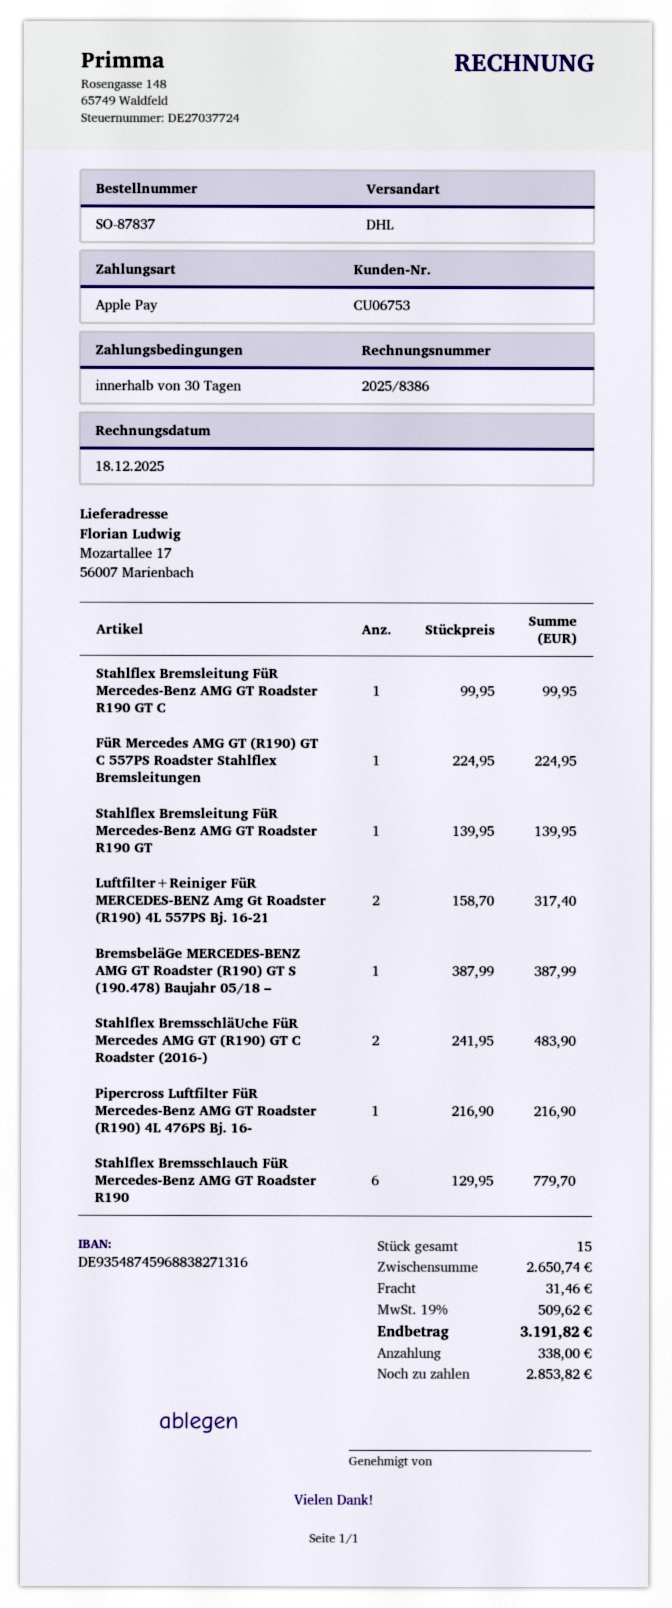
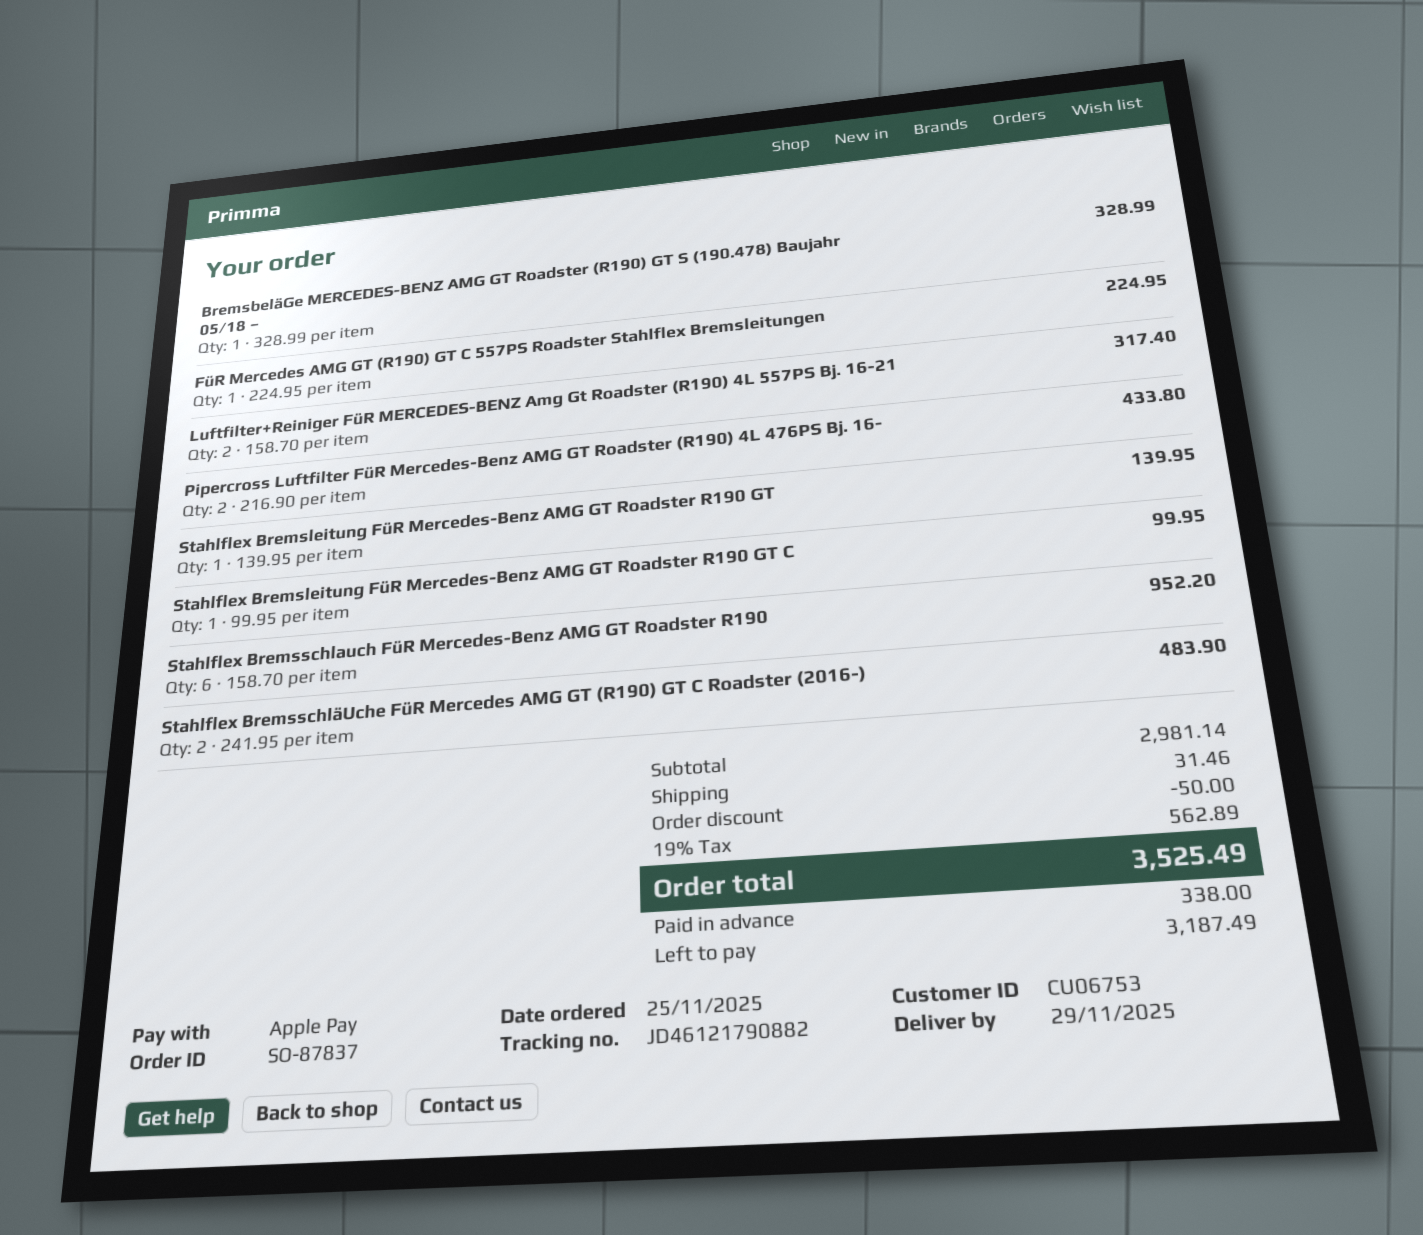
BremsbeläGe MERCEDES-BENZ AMG GT Roadster (R190) GT S (190.478) Baujahr 05/18 –: 1 x 387.99 = 387.99 -> 1 x 328.99 = 328.99
Pipercross Luftfilter FüR Mercedes-Benz AMG GT Roadster (R190) 4L 476PS Bj. 16-: 1 x 216.90 = 216.90 -> 2 x 216.90 = 433.80
Stahlflex Bremsschlauch FüR Mercedes-Benz AMG GT Roadster R190: 6 x 129.95 = 779.70 -> 6 x 158.70 = 952.20
subtotal: 2650.74 -> 2981.14
discount: none -> 50.00
tax: 19% = 509.62 -> 19% = 562.89
total: 3191.82 -> 3525.49
balance: 2853.82 -> 3187.49

